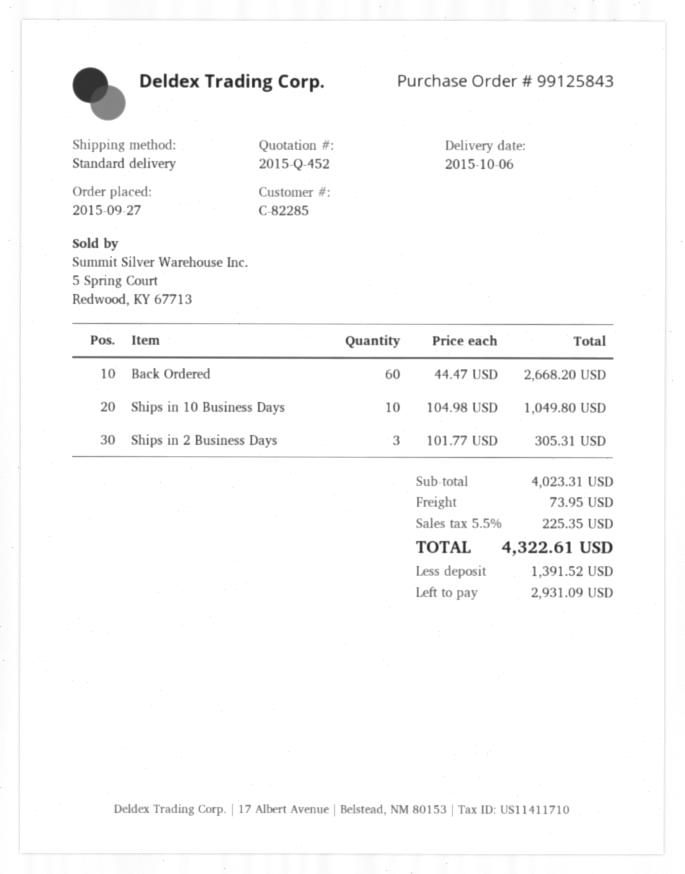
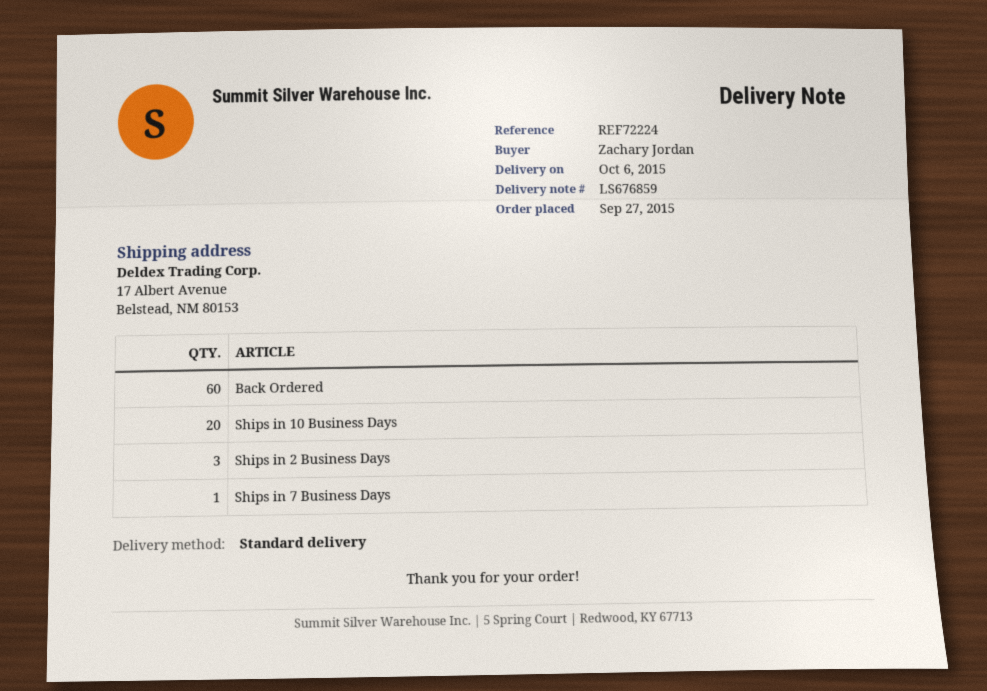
Ships in 10 Business Days: 10 -> 20
Ships in 7 Business Days: none -> 1

